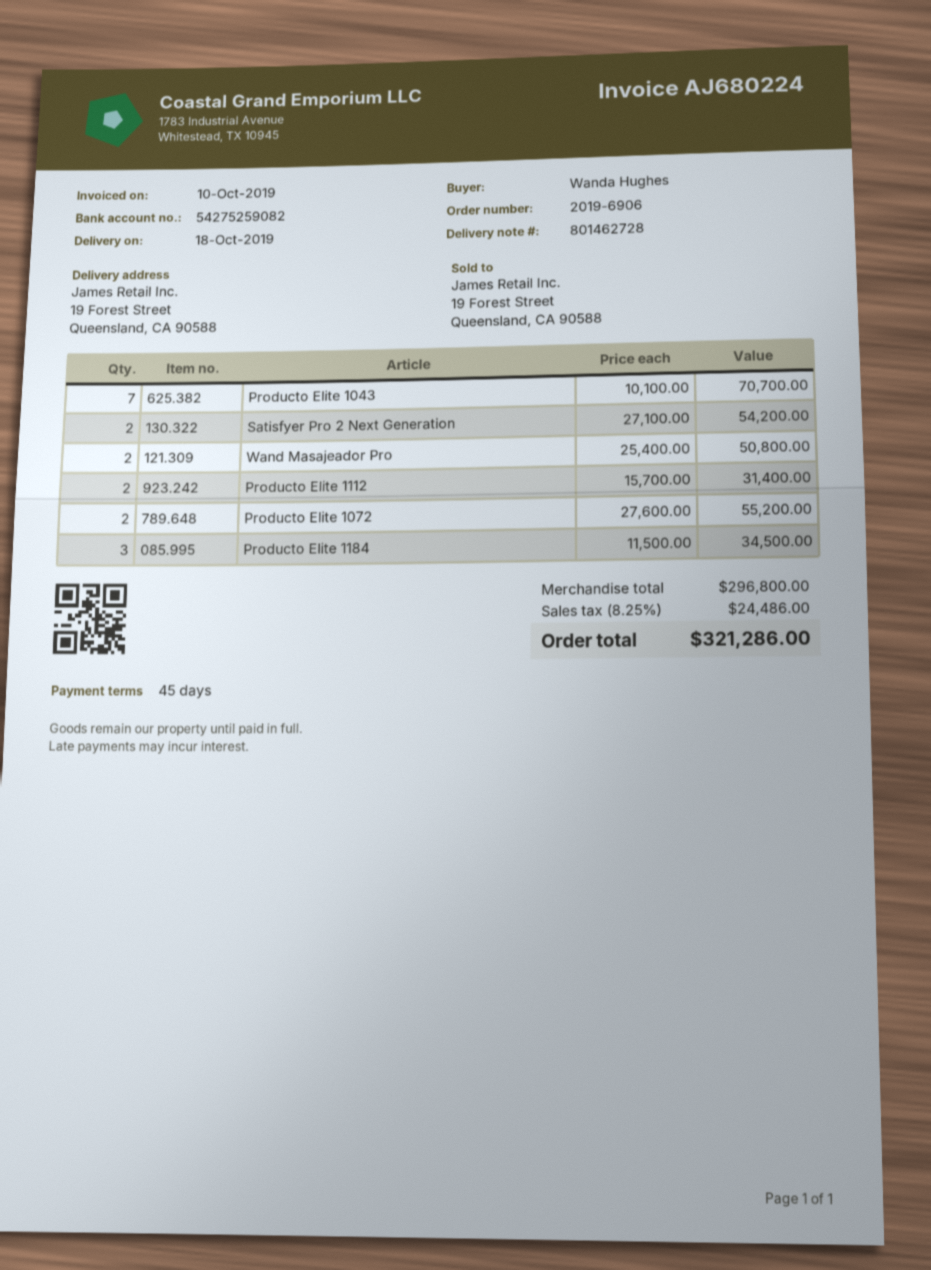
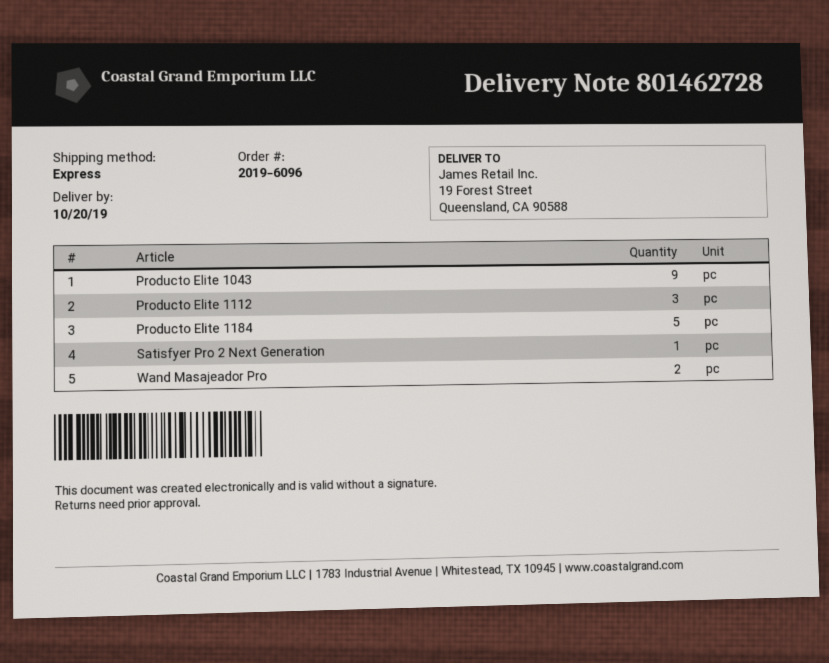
order number: 2019-6906 -> 2019-6096
delivery date: 2019-10-18 -> 2019-10-20
Producto Elite 1043: 7 -> 9
Satisfyer Pro 2 Next Generation: 2 -> 1
Producto Elite 1112: 2 -> 3
Producto Elite 1072: 2 -> none
Producto Elite 1184: 3 -> 5

